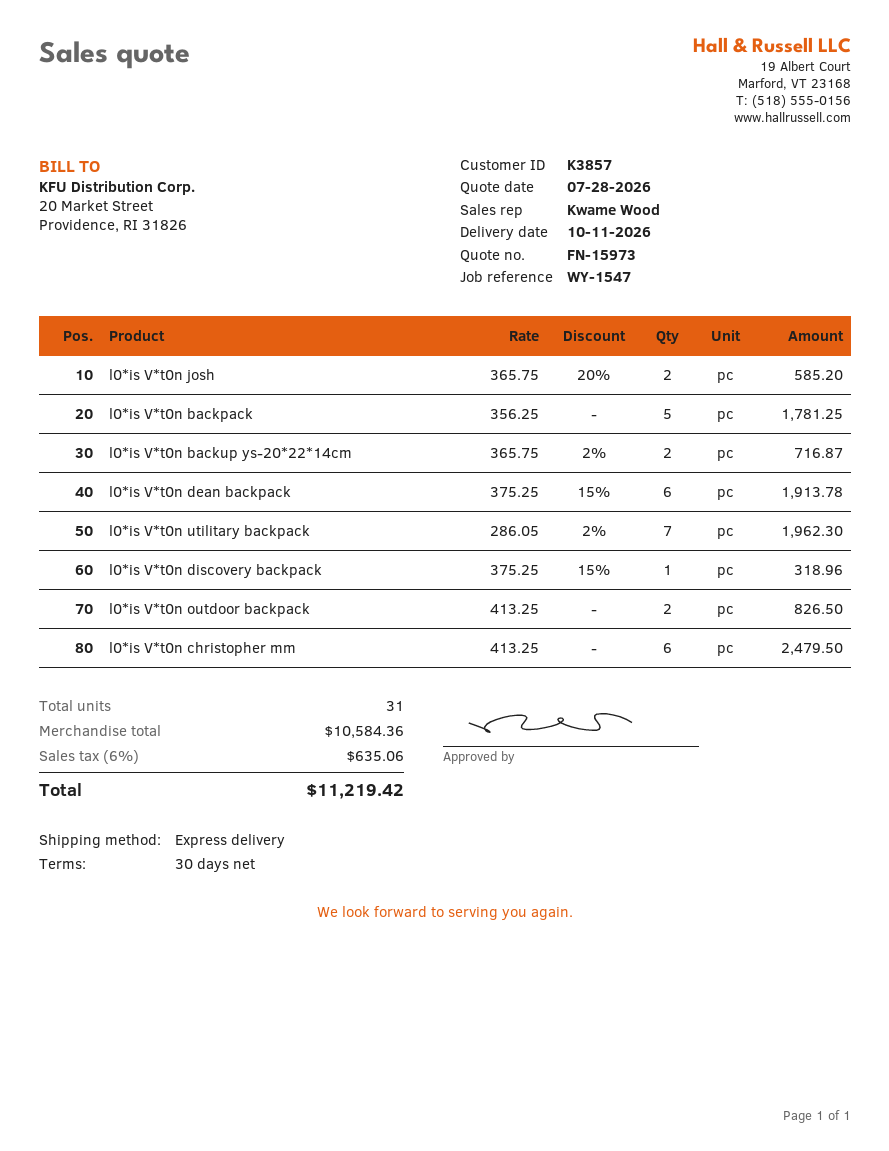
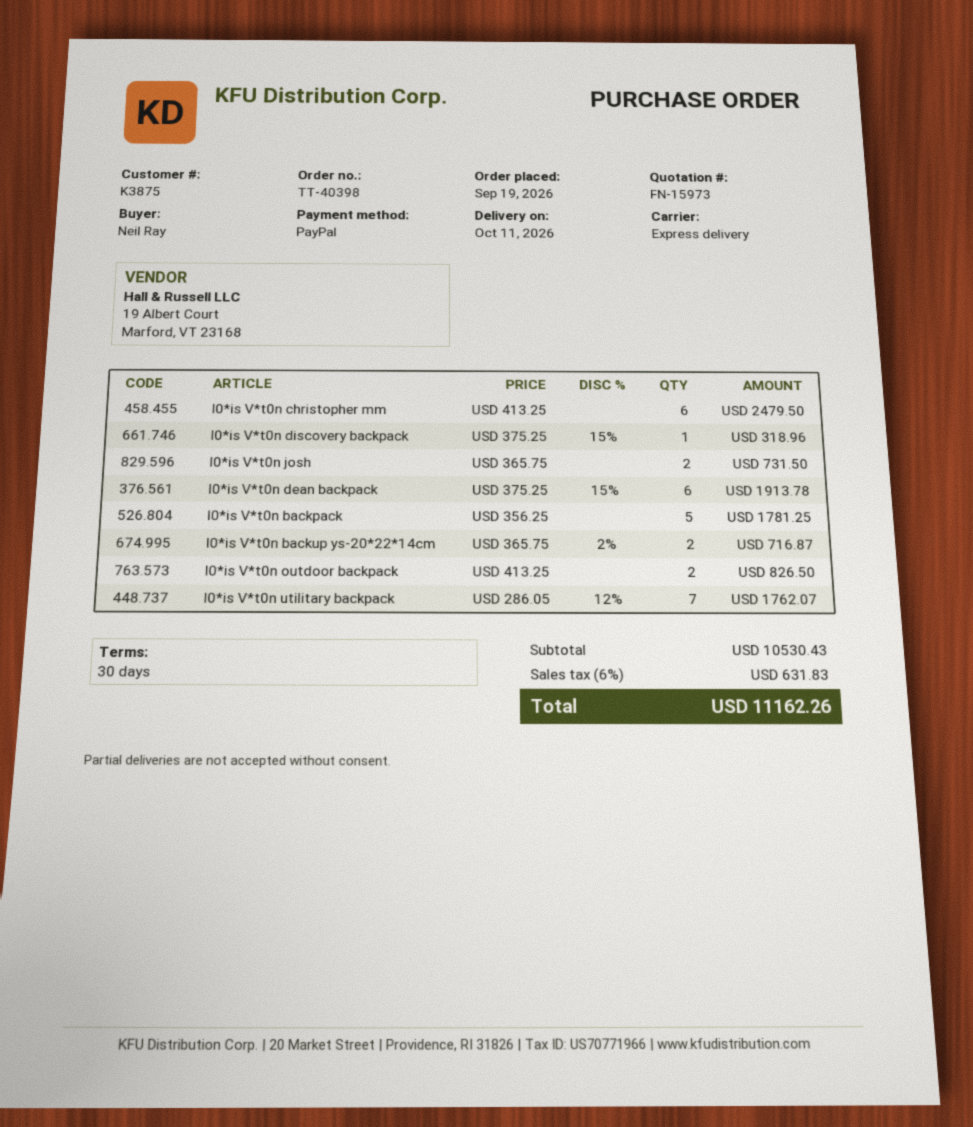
customer number: K3857 -> K3875
l0*is V*t0n josh: 2 x 365.75 - 20% = 585.20 -> 2 x 365.75 = 731.50
l0*is V*t0n utilitary backpack: 7 x 286.05 - 2% = 1962.30 -> 7 x 286.05 - 12% = 1762.07
subtotal: 10584.36 -> 10530.43
tax: 6% = 635.06 -> 6% = 631.83
total: 11219.42 -> 11162.26

